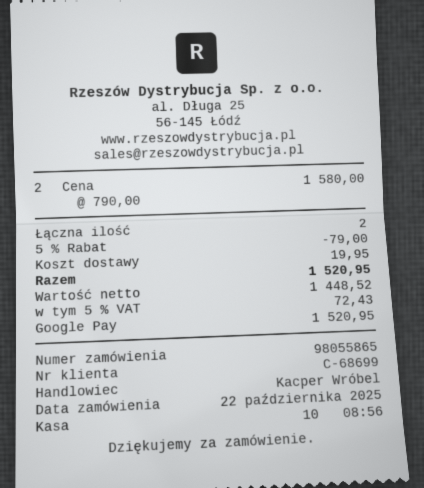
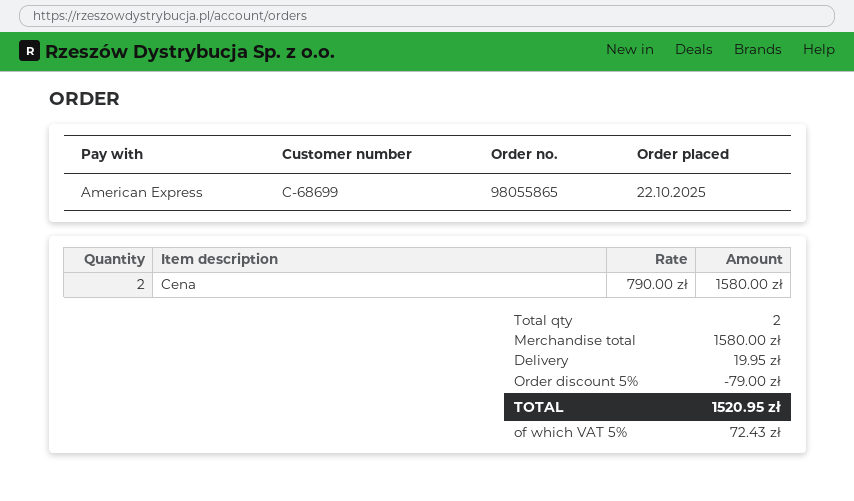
payment method: Google Pay -> American Express

